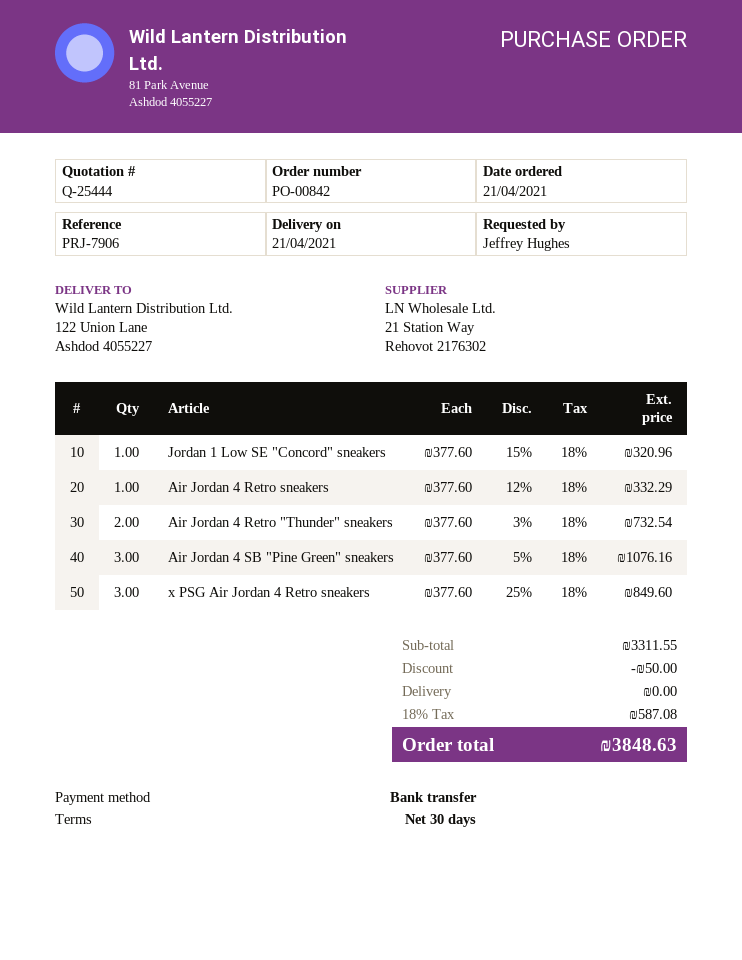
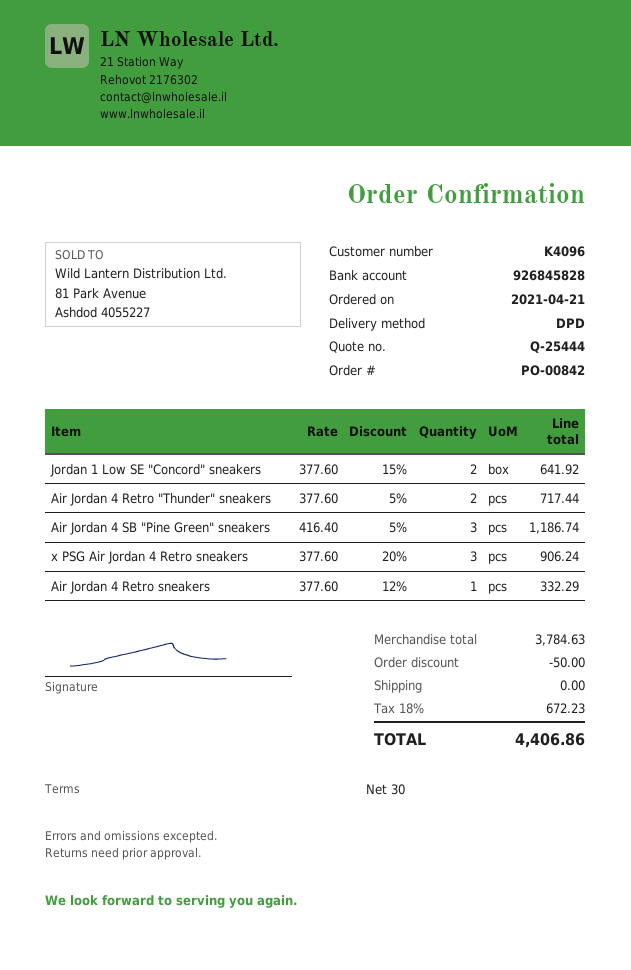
Jordan 1 Low SE "Concord" sneakers: 1 x 377.60 - 15% = 320.96 -> 2 x 377.60 - 15% = 641.92
Air Jordan 4 Retro "Thunder" sneakers: 2 x 377.60 - 3% = 732.54 -> 2 x 377.60 - 5% = 717.44
Air Jordan 4 SB "Pine Green" sneakers: 3 x 377.60 - 5% = 1076.16 -> 3 x 416.40 - 5% = 1186.74
x PSG Air Jordan 4 Retro sneakers: 3 x 377.60 - 25% = 849.60 -> 3 x 377.60 - 20% = 906.24
subtotal: 3311.55 -> 3784.63
tax: 18% = 587.08 -> 18% = 672.23
total: 3848.63 -> 4406.86

